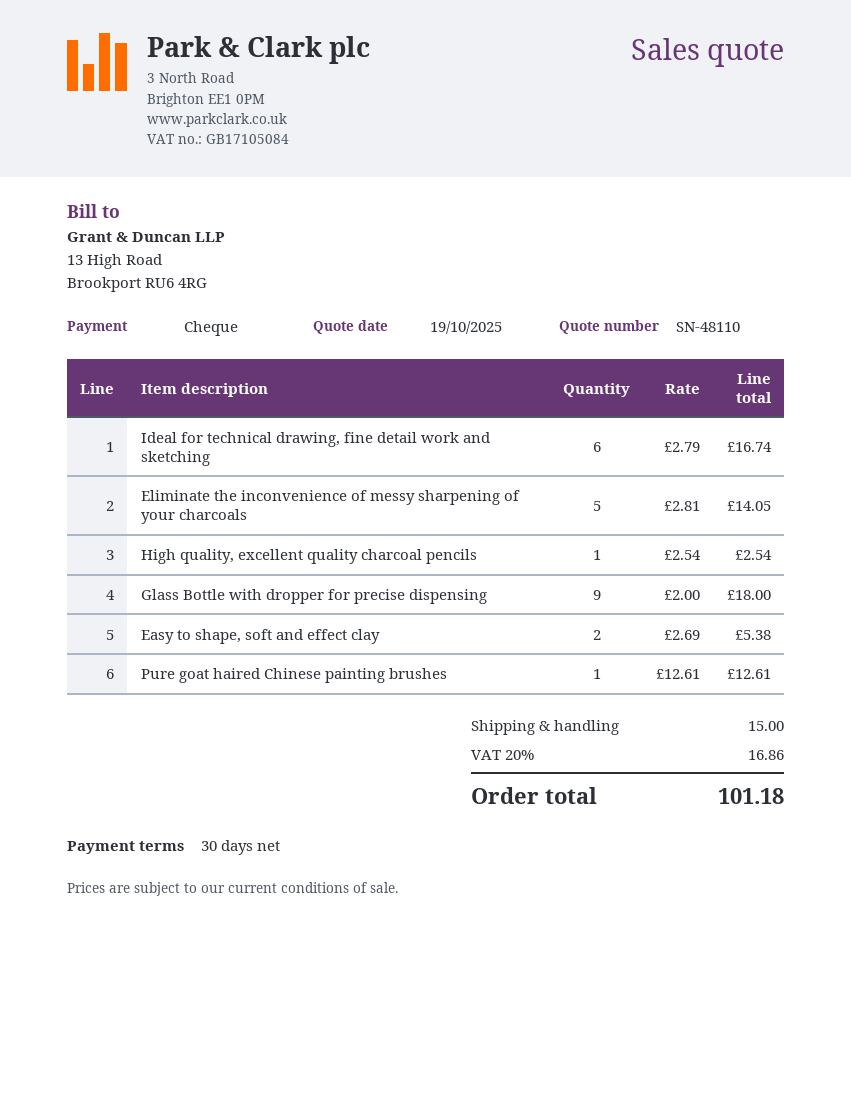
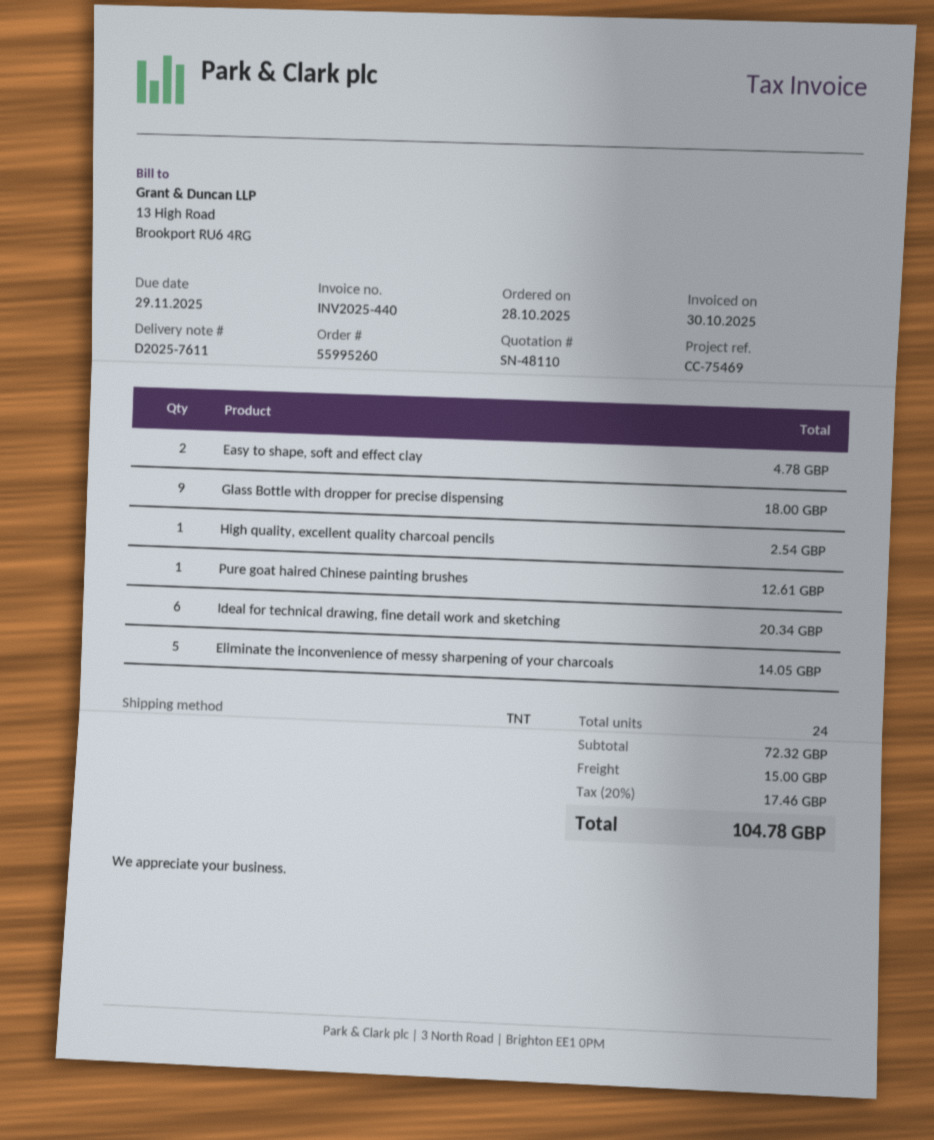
Ideal for technical drawing, fine detail work and sketching: 6 for 16.74 -> 6 for 20.34
Easy to shape, soft and effect clay: 2 for 5.38 -> 2 for 4.78
tax: 20% = 16.86 -> 20% = 17.46
total: 101.18 -> 104.78

